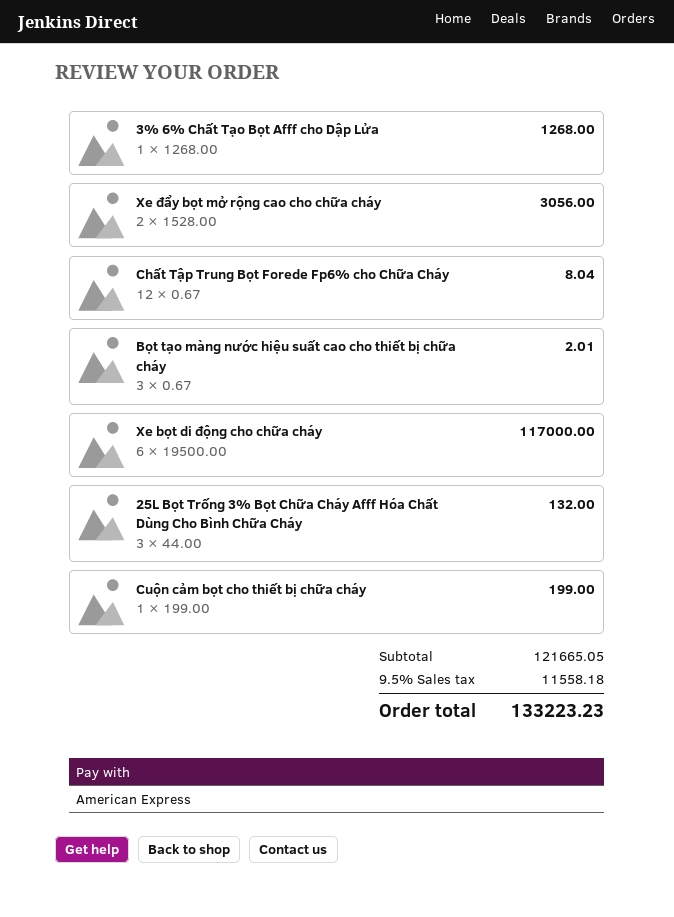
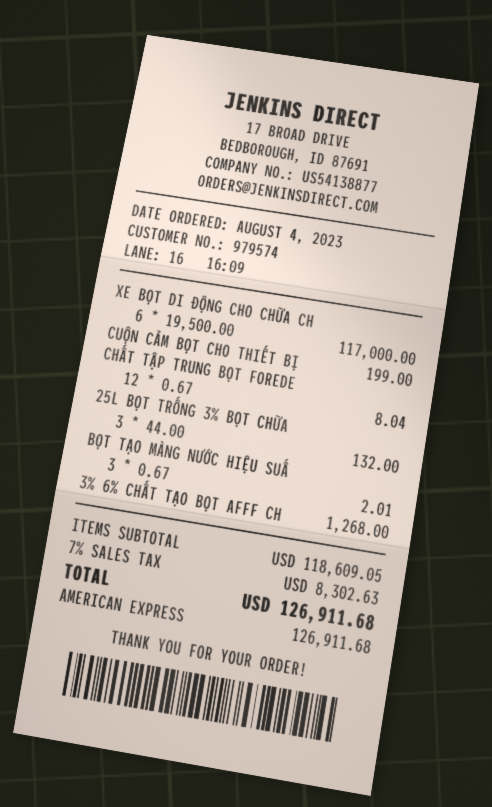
Xe đẩy bọt mở rộng cao cho chữa cháy: 2 x 1528.00 = 3056.00 -> none
subtotal: 121665.05 -> 118609.05
tax: 9.5% = 11558.18 -> 7% = 8302.63
total: 133223.23 -> 126911.68

